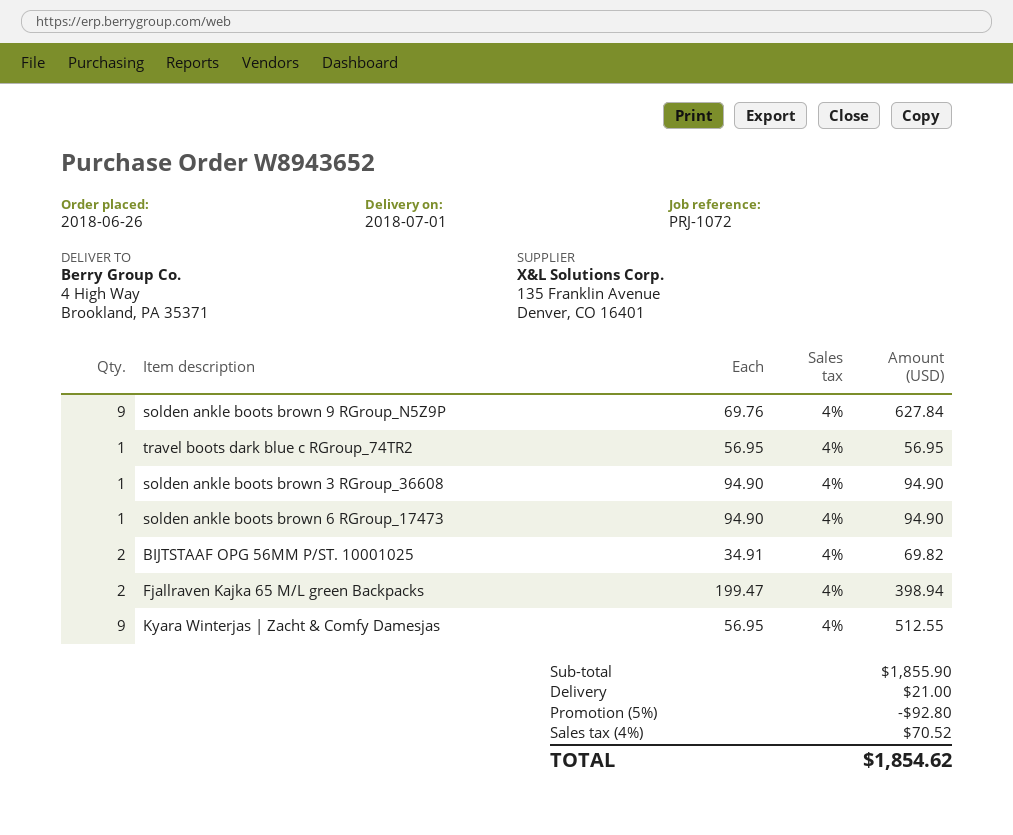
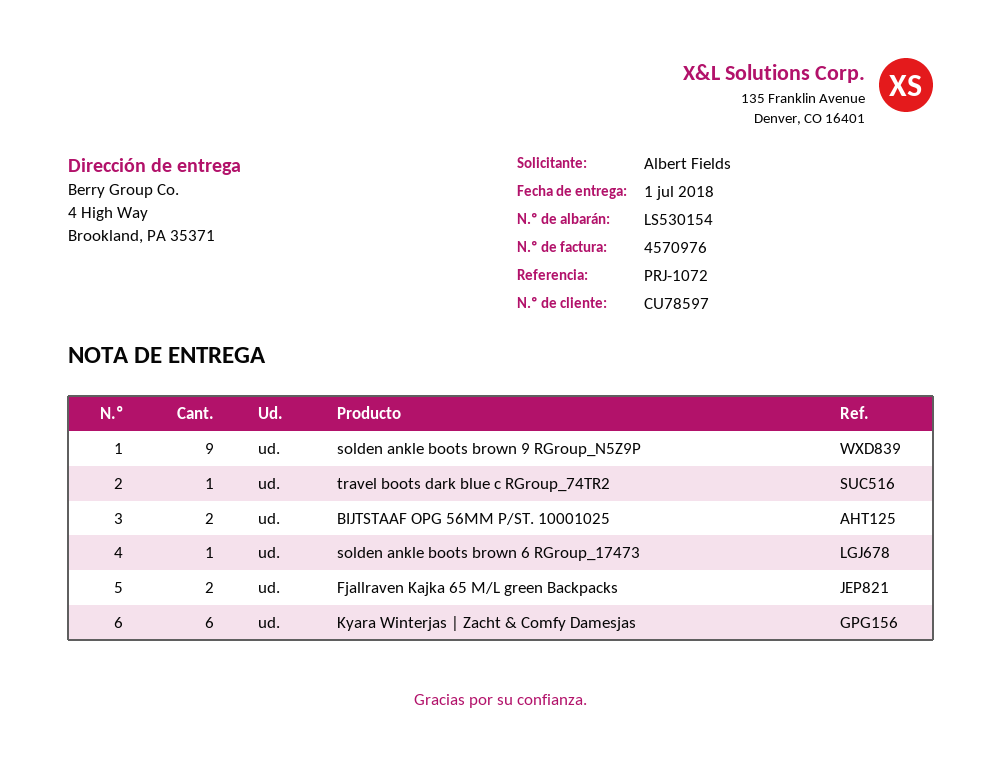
solden ankle boots brown 3 RGroup_36608: 1 -> none
Kyara Winterjas | Zacht & Comfy Damesjas: 9 -> 6

